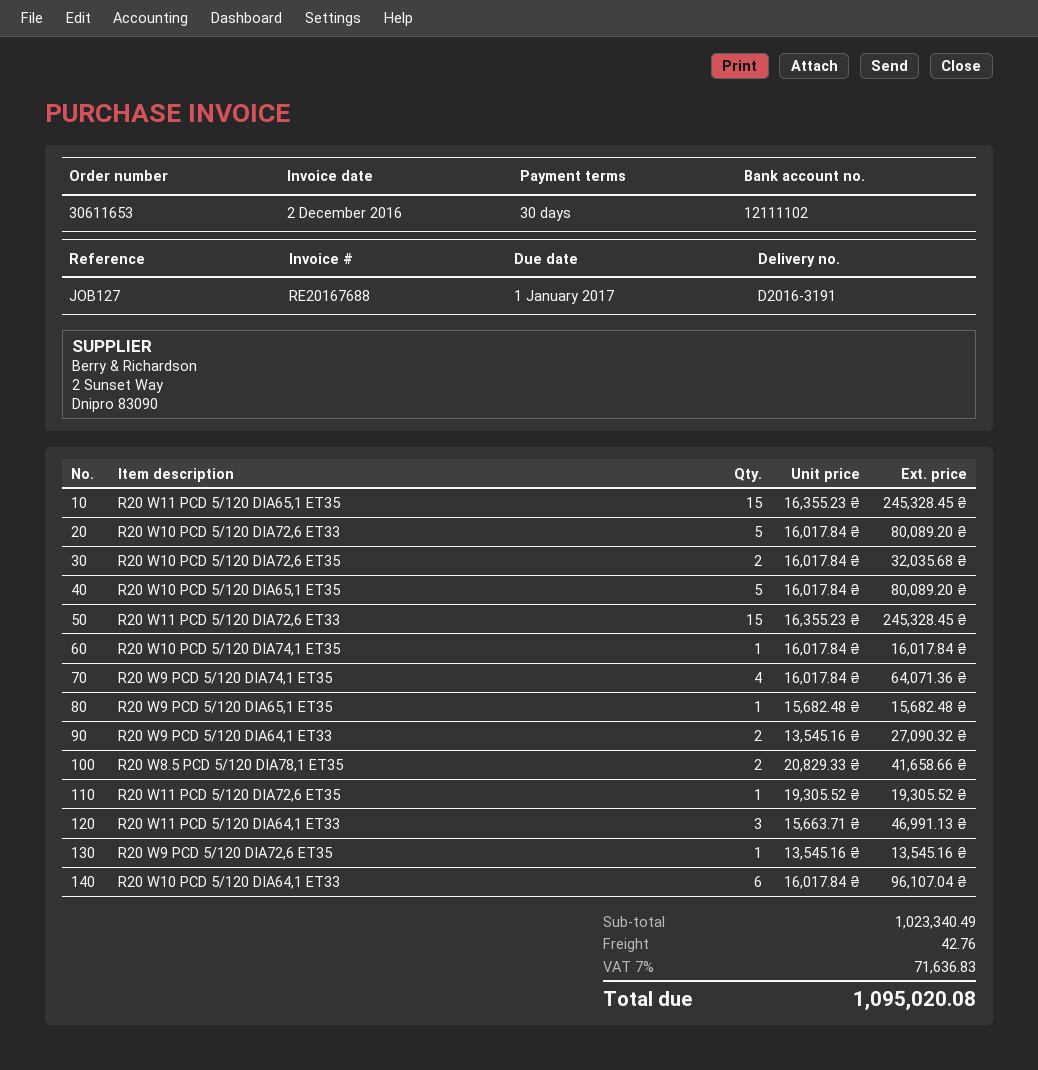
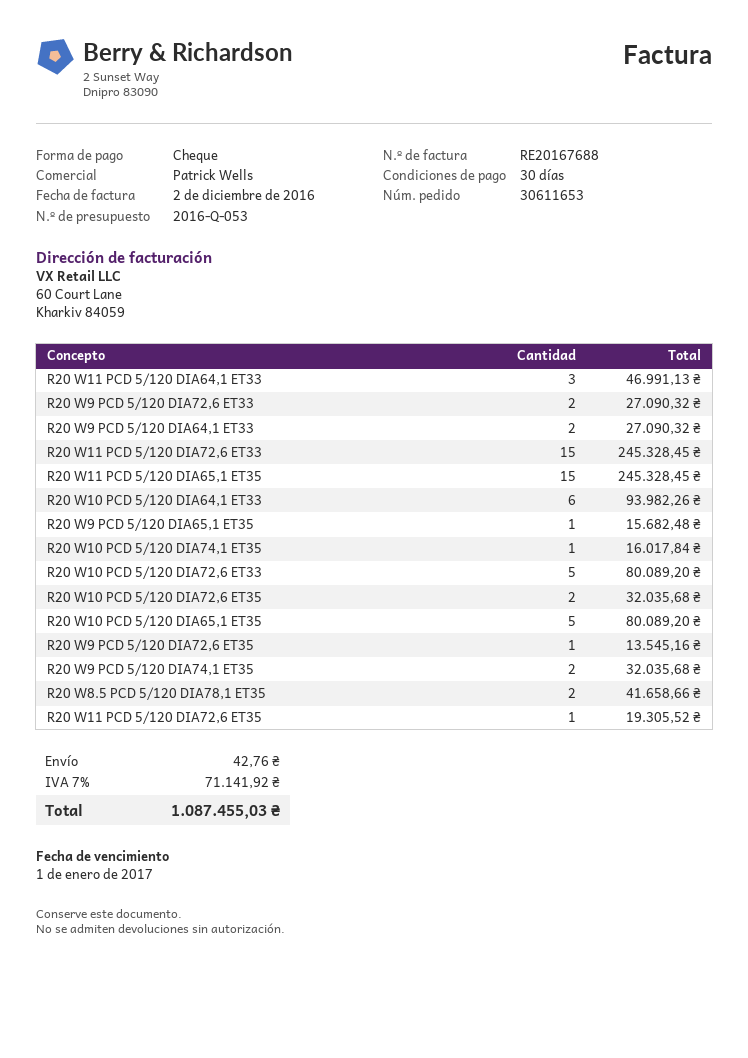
R20 W9 PCD 5/120 DIA74,1 ET35: 4 for 64071.36 -> 2 for 32035.68
R20 W10 PCD 5/120 DIA64,1 ET33: 6 for 96107.04 -> 6 for 93982.26
R20 W9 PCD 5/120 DIA72,6 ET33: none -> 2 for 27090.32
tax: 7% = 71636.83 -> 7% = 71141.92
total: 1095020.08 -> 1087455.03

